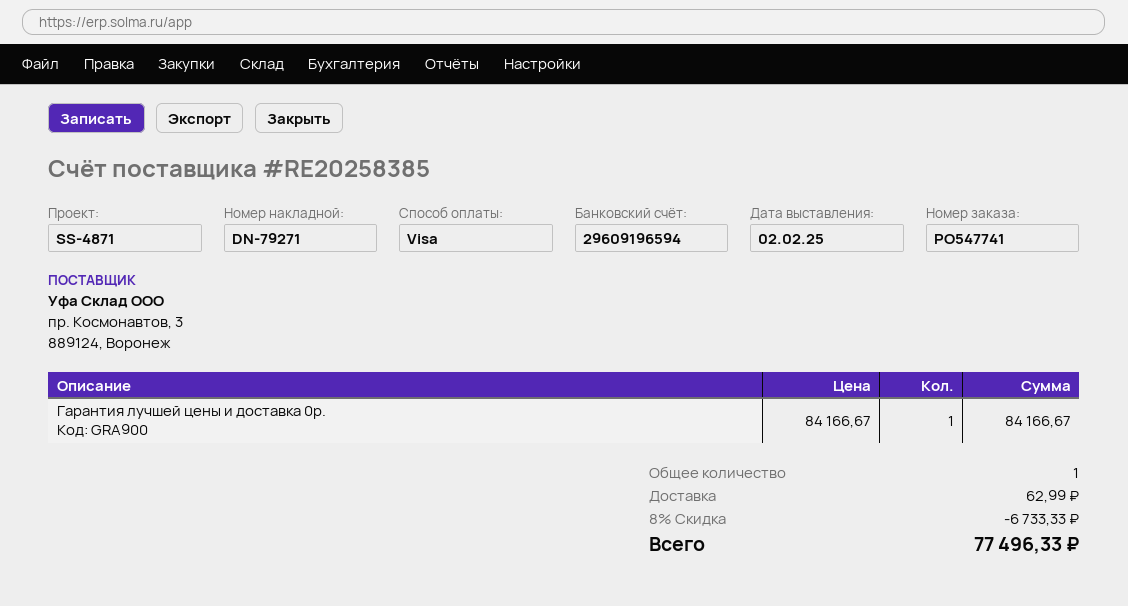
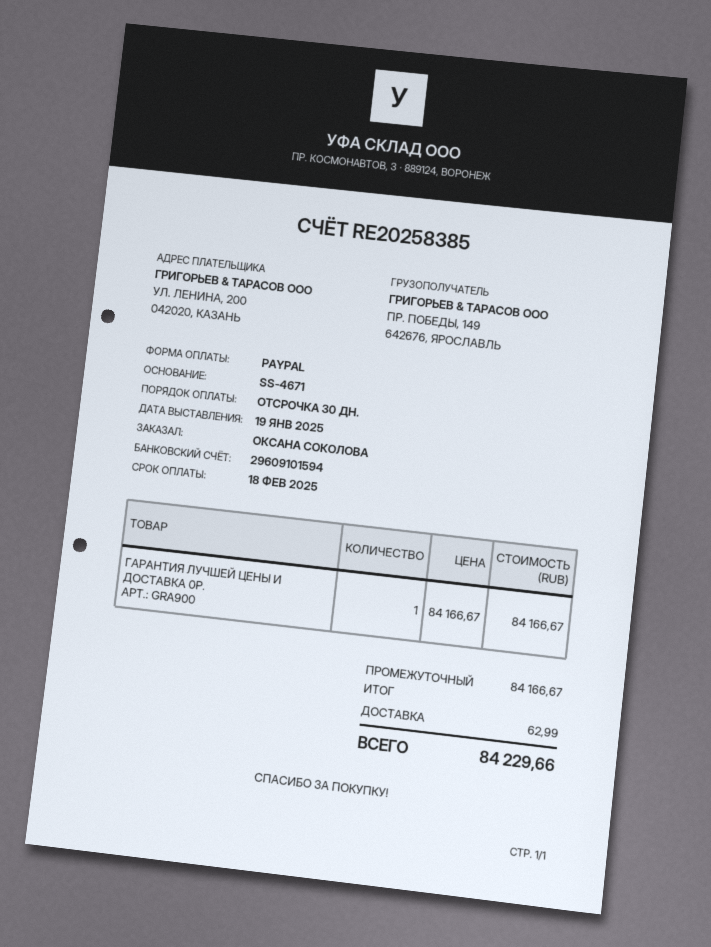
invoice date: 2025-02-02 -> 2025-01-19
reference: SS-4871 -> SS-4671
payment method: Visa -> PayPal
bank account: 29609196594 -> 29609101594
discount: 8% = 6733.33 -> none
total: 77496.33 -> 84229.66

